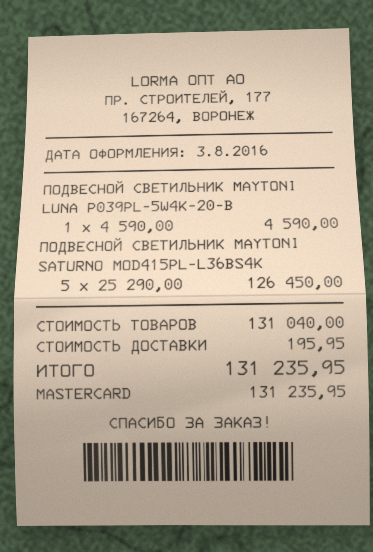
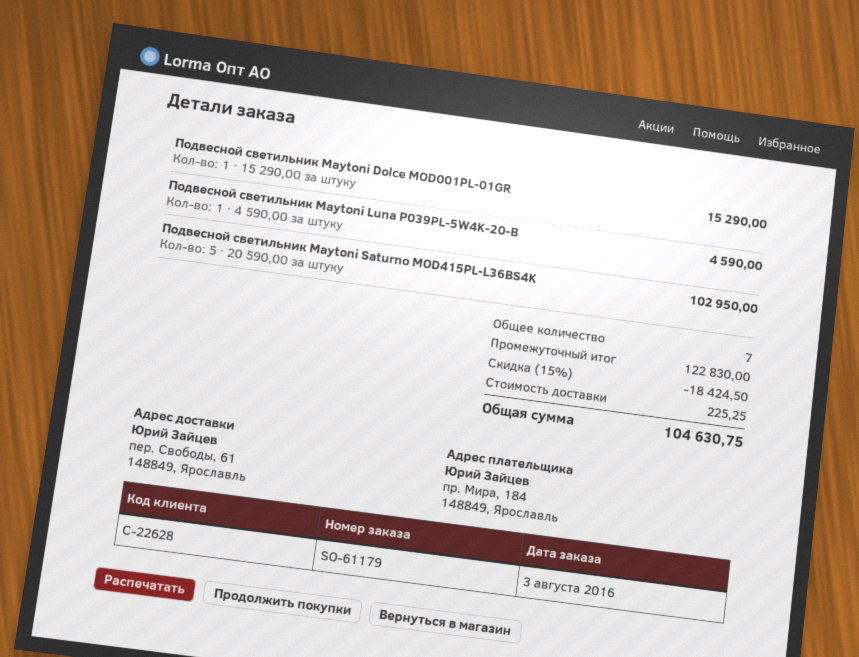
ПОДВЕСНОЙ СВЕТИЛЬНИК MAYTONI SATURNO MOD415PL-L36BS4K: 5 x 25290.00 = 126450.00 -> 5 x 20590.00 = 102950.00
Подвесной светильник Maytoni Dolce MOD001PL-01GR: none -> 1 x 15290.00 = 15290.00
subtotal: 131040.00 -> 122830.00
discount: none -> 15% = 18424.50
shipping: 195.95 -> 225.25
total: 131235.95 -> 104630.75

